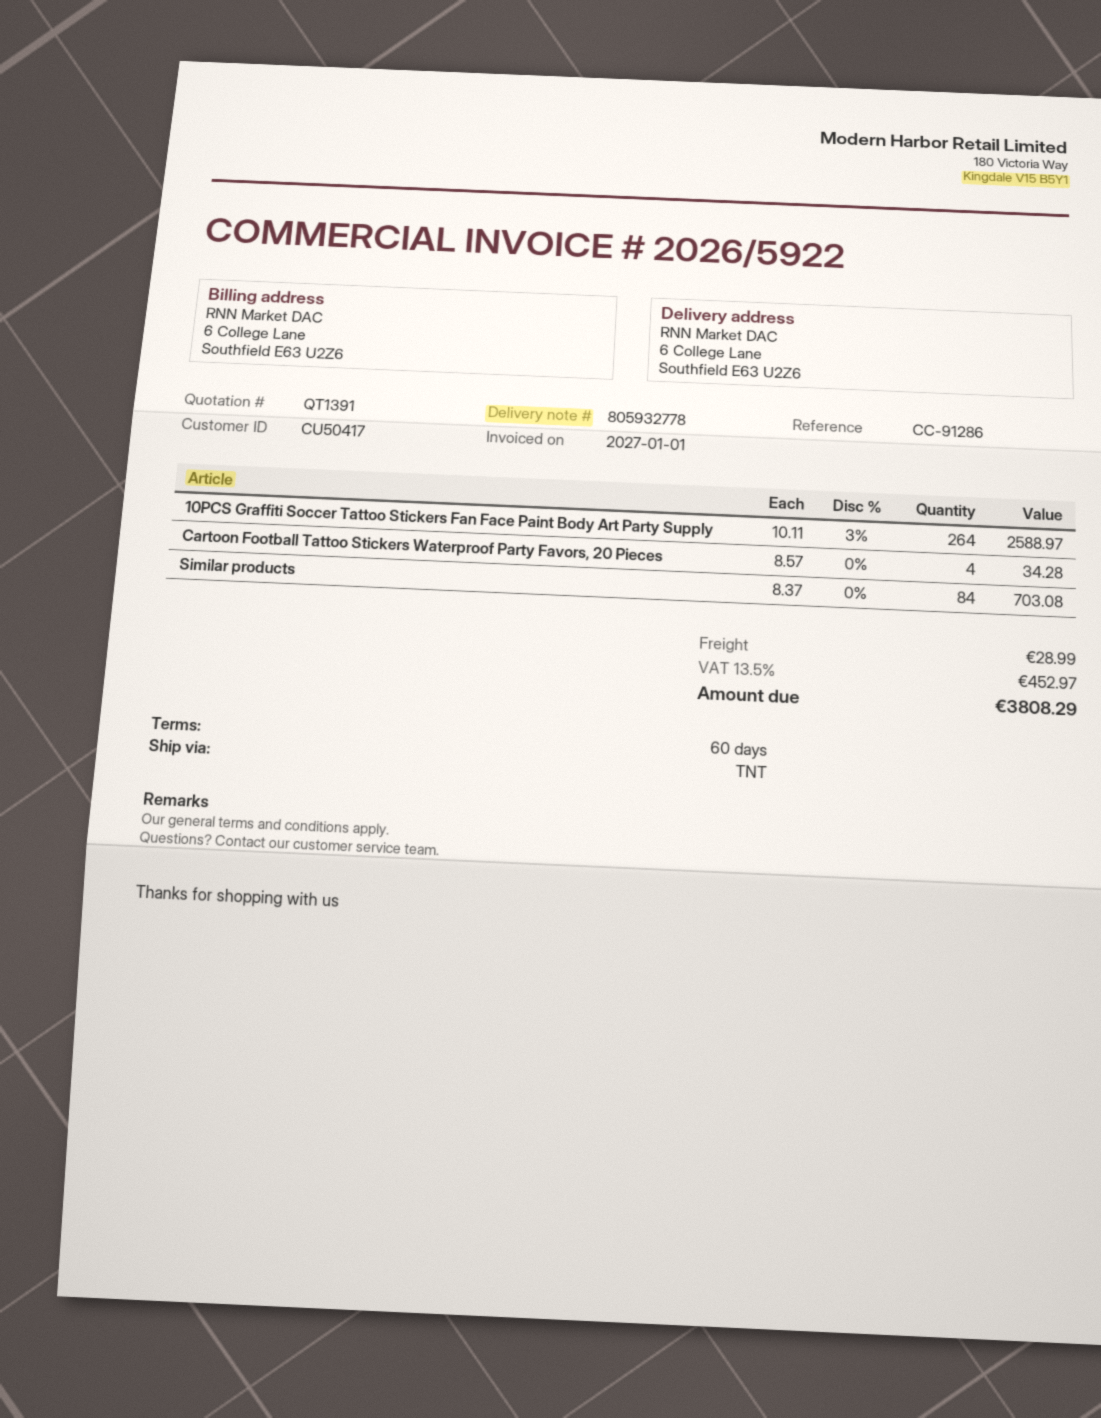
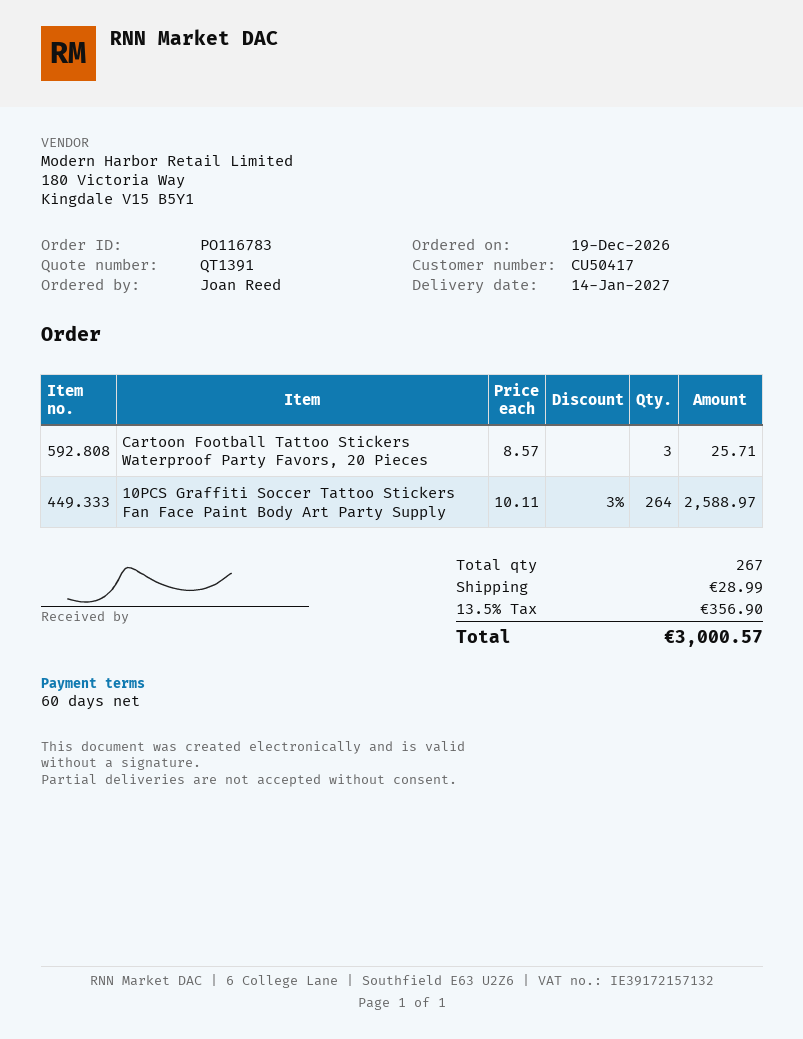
Cartoon Football Tattoo Stickers Waterproof Party Favors, 20 Pieces: 4 x 8.57 = 34.28 -> 3 x 8.57 = 25.71
Similar products: 84 x 8.37 = 703.08 -> none
tax: 13.5% = 452.97 -> 13.5% = 356.90
total: 3808.29 -> 3000.57

